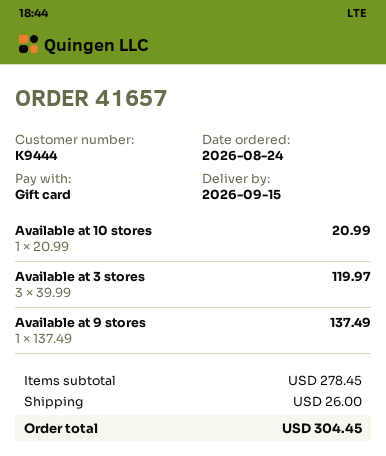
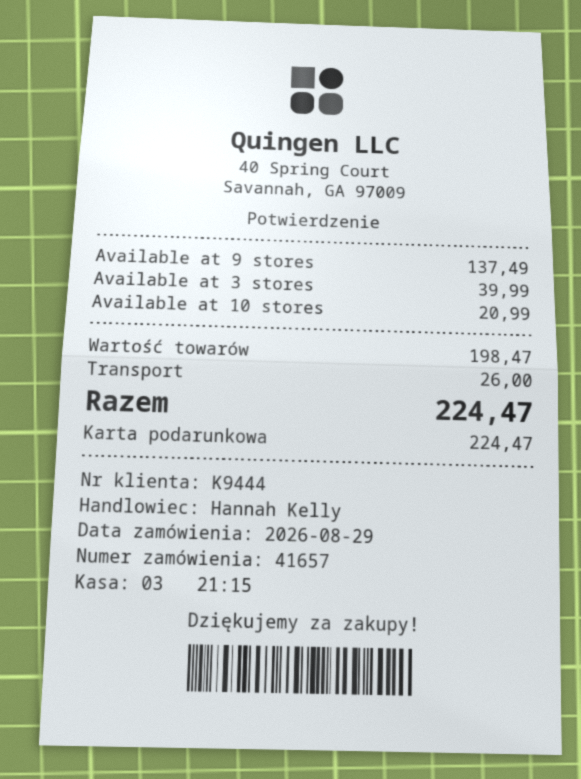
order date: 2026-08-24 -> 2026-08-29
Available at 3 stores: 3 for 119.97 -> 1 for 39.99
subtotal: 278.45 -> 198.47
total: 304.45 -> 224.47

